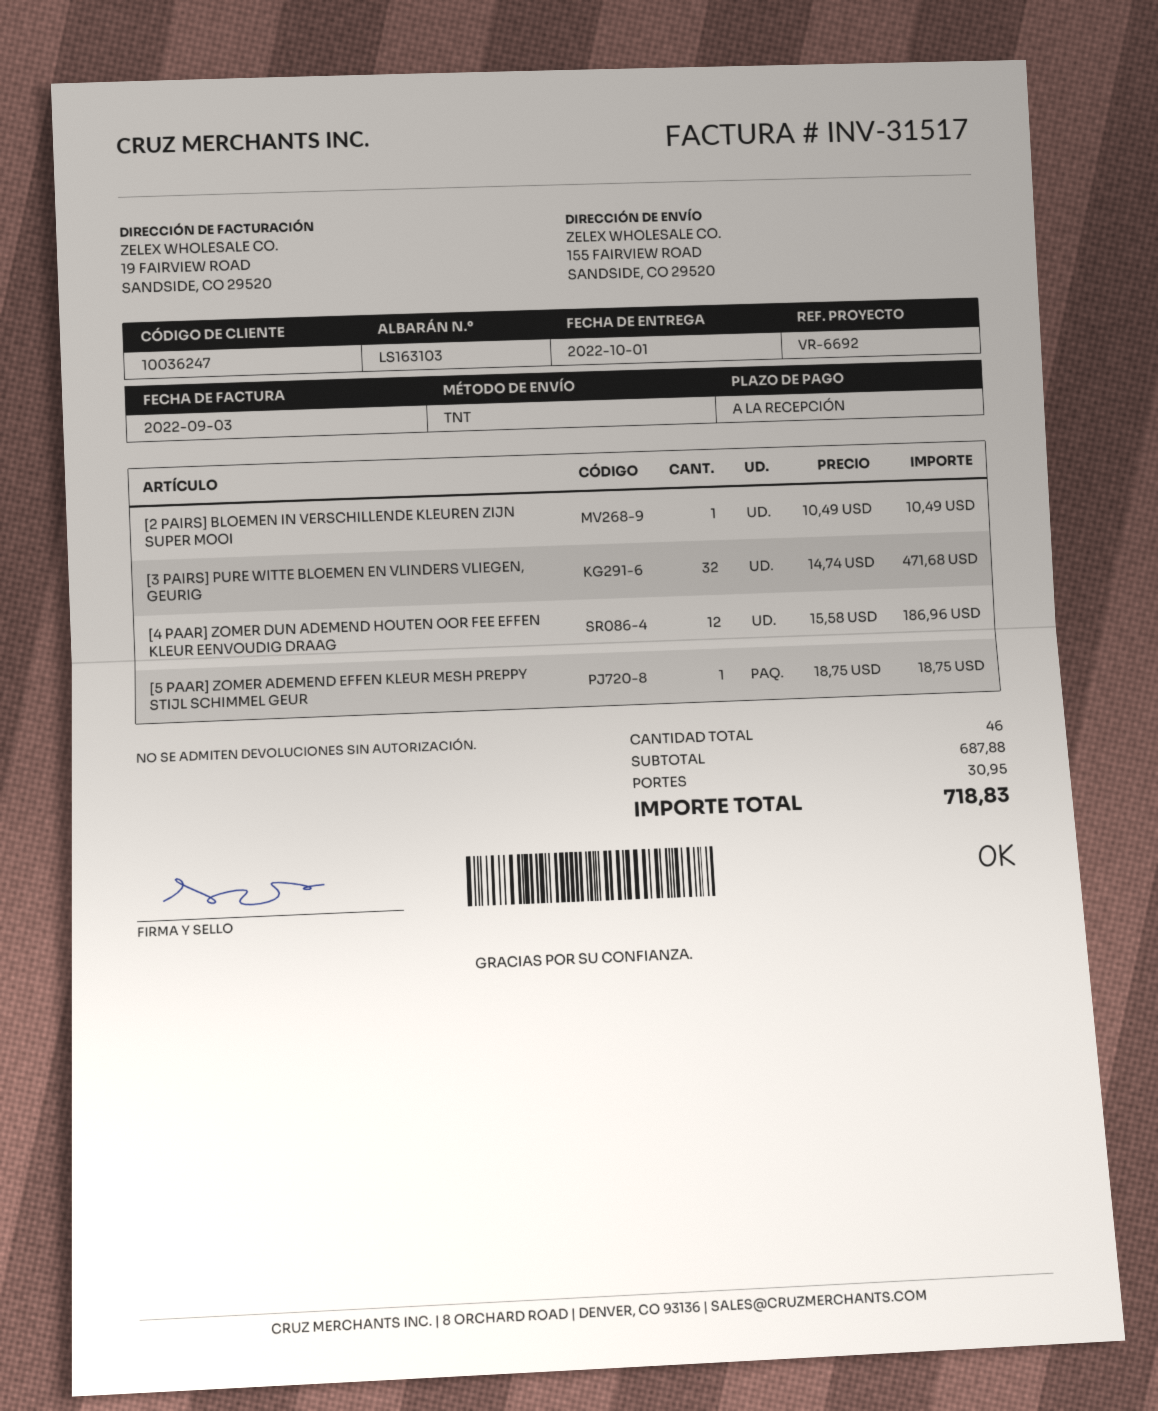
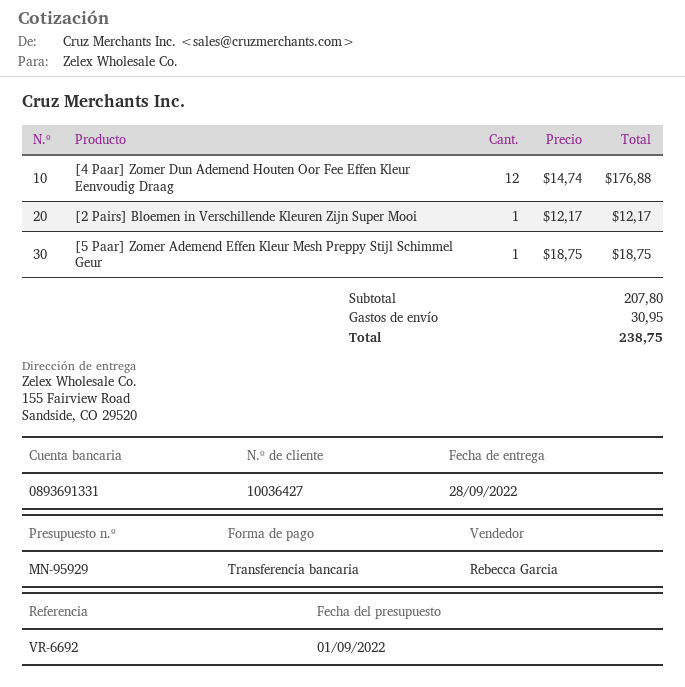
delivery date: 2022-10-01 -> 2022-09-28
customer number: 10036247 -> 10036427
[2 PAIRS] BLOEMEN IN VERSCHILLENDE KLEUREN ZIJN SUPER MOOI: 1 x 10.49 = 10.49 -> 1 x 12.17 = 12.17
[3 PAIRS] PURE WITTE BLOEMEN EN VLINDERS VLIEGEN, GEURIG: 32 x 14.74 = 471.68 -> none
[4 PAAR] ZOMER DUN ADEMEND HOUTEN OOR FEE EFFEN KLEUR EENVOUDIG DRAAG: 12 x 15.58 = 186.96 -> 12 x 14.74 = 176.88
subtotal: 687.88 -> 207.80
total: 718.83 -> 238.75

